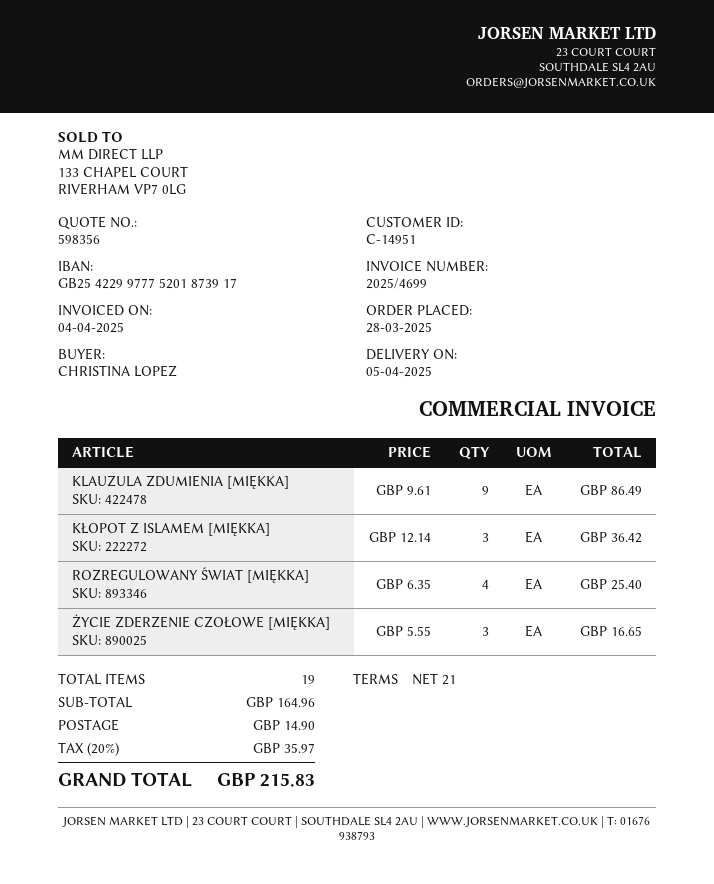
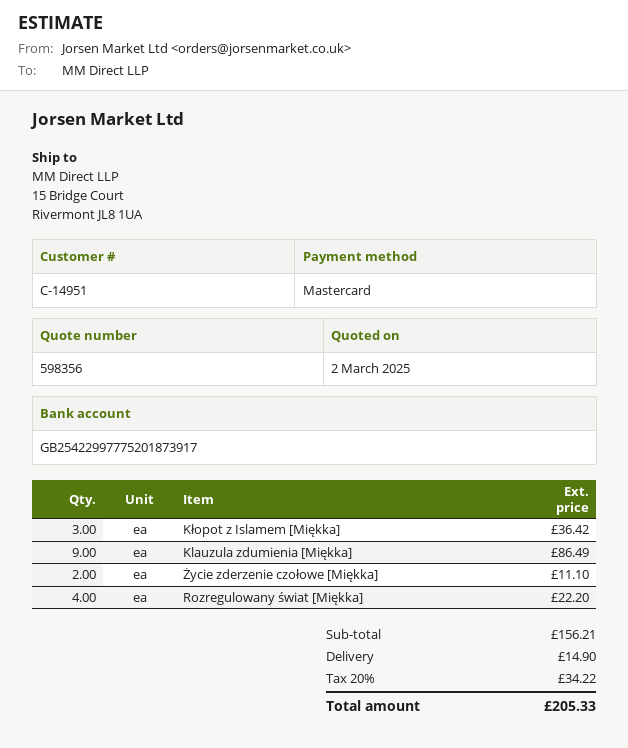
ROZREGULOWANY ŚWIAT [MIĘKKA]: 4 for 25.40 -> 4 for 22.20
ŻYCIE ZDERZENIE CZOŁOWE [MIĘKKA]: 3 for 16.65 -> 2 for 11.10
subtotal: 164.96 -> 156.21
tax: 20% = 35.97 -> 20% = 34.22
total: 215.83 -> 205.33

